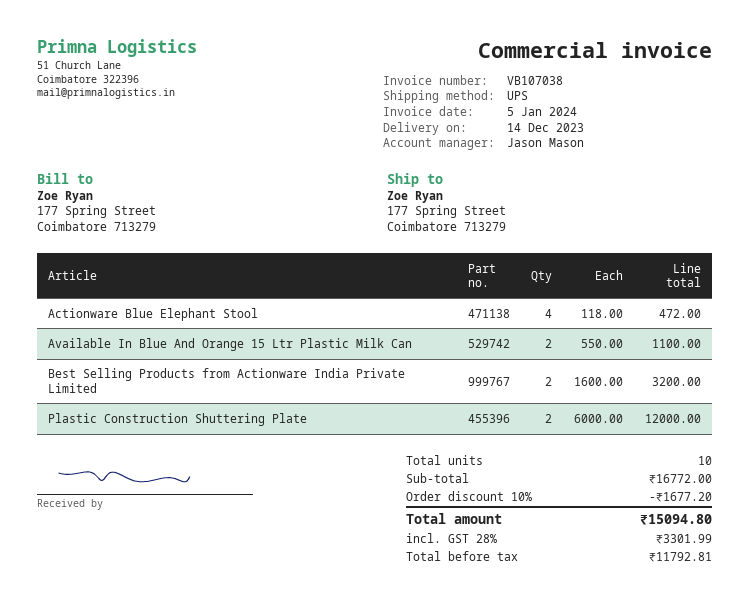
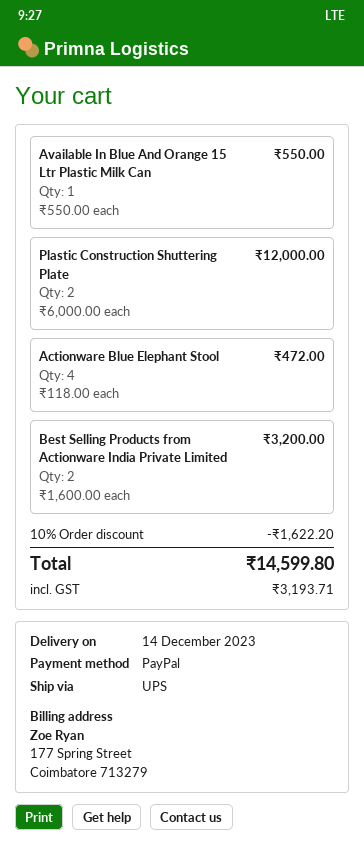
Available In Blue And Orange 15 Ltr Plastic Milk Can: 2 x 550.00 = 1100.00 -> 1 x 550.00 = 550.00
discount: 10% = 1677.20 -> 10% = 1622.20
tax: 3301.99 -> 3193.71
total: 15094.80 -> 14599.80

